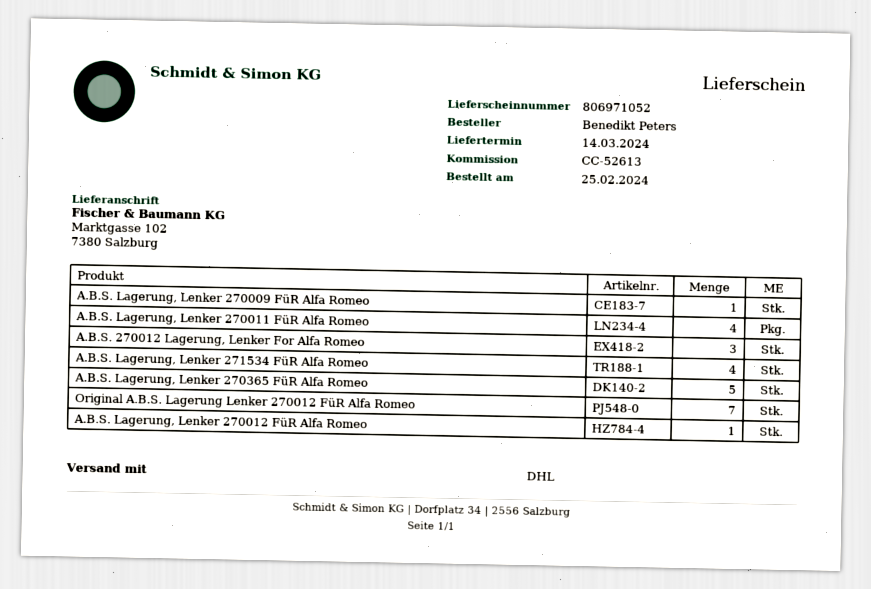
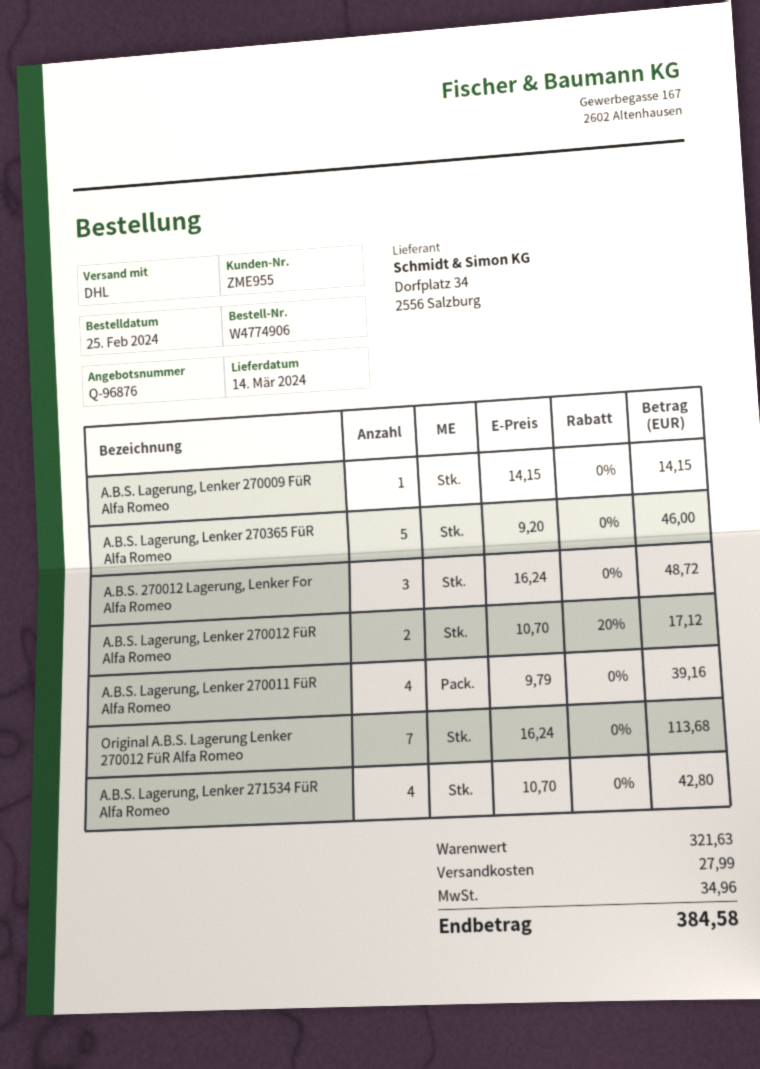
A.B.S. Lagerung, Lenker 270012 FüR Alfa Romeo: 1 -> 2

